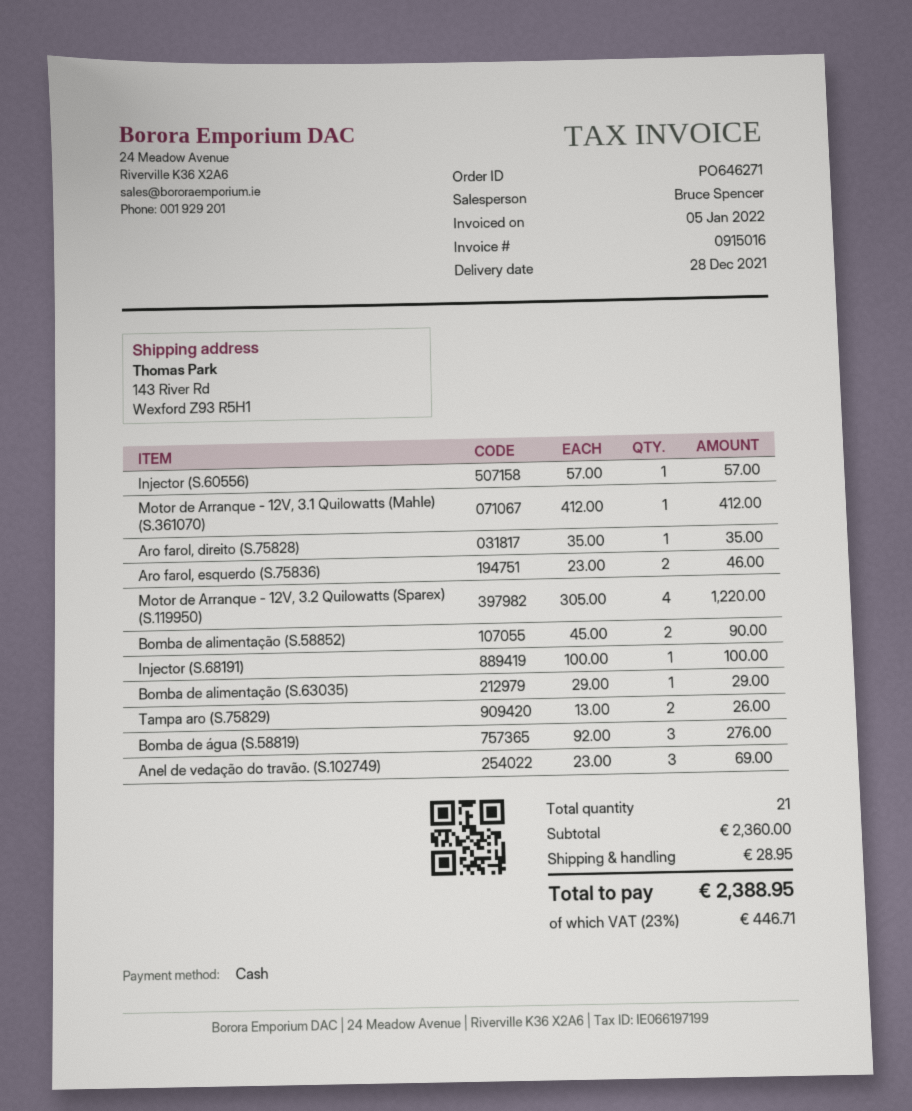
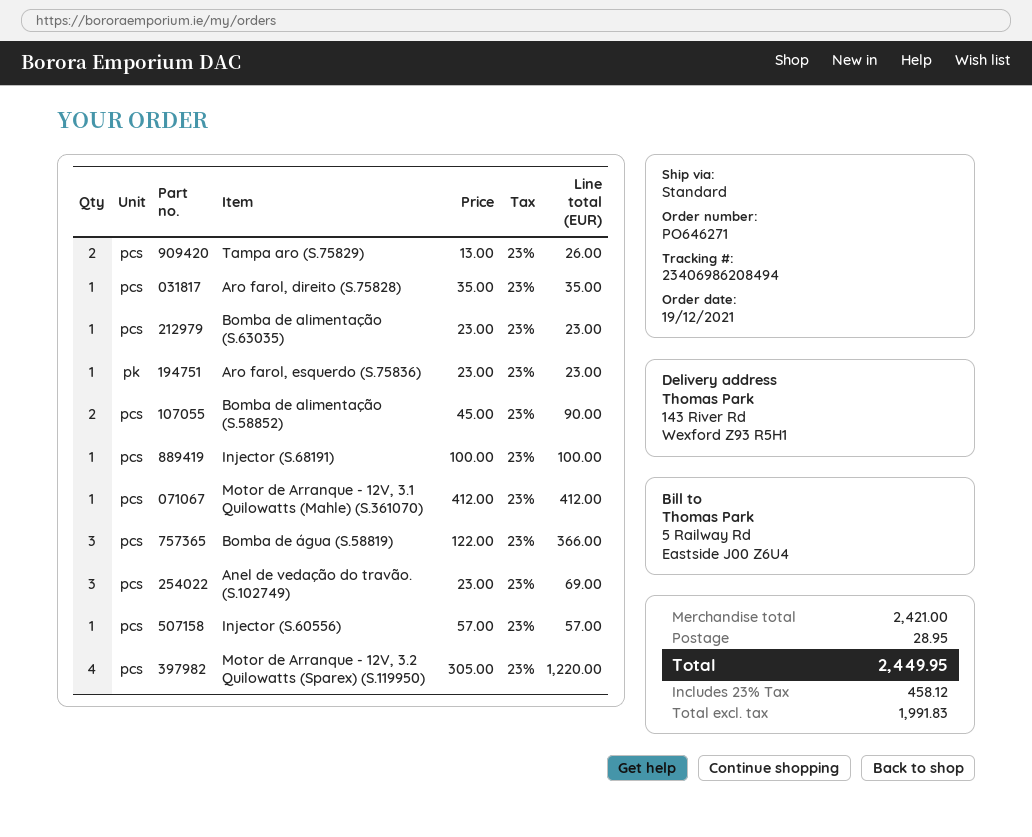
Aro farol, esquerdo (S.75836): 2 x 23.00 = 46.00 -> 1 x 23.00 = 23.00
Bomba de alimentação (S.63035): 1 x 29.00 = 29.00 -> 1 x 23.00 = 23.00
Bomba de água (S.58819): 3 x 92.00 = 276.00 -> 3 x 122.00 = 366.00
subtotal: 2360.00 -> 2421.00
tax: 23% = 446.71 -> 23% = 458.12
total: 2388.95 -> 2449.95

